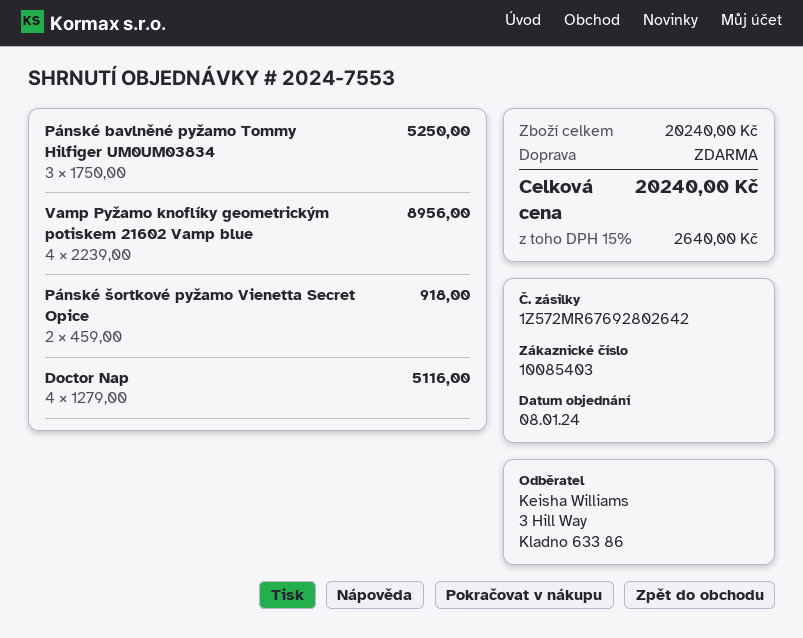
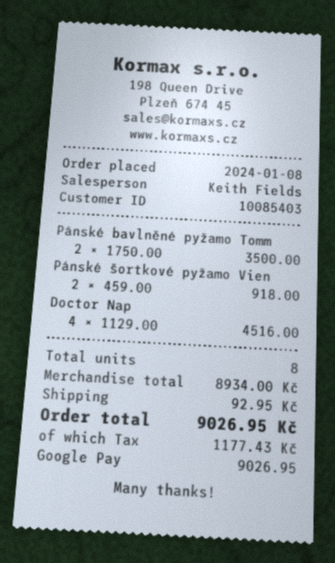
Pánské bavlněné pyžamo Tommy Hilfiger UM0UM03834: 3 x 1750.00 = 5250.00 -> 2 x 1750.00 = 3500.00
Vamp Pyžamo knoflíky geometrickým potiskem 21602 Vamp blue: 4 x 2239.00 = 8956.00 -> none
Doctor Nap: 4 x 1279.00 = 5116.00 -> 4 x 1129.00 = 4516.00
subtotal: 20240.00 -> 8934.00
shipping: 0.00 -> 92.95
tax: 2640.00 -> 1177.43
total: 20240.00 -> 9026.95

